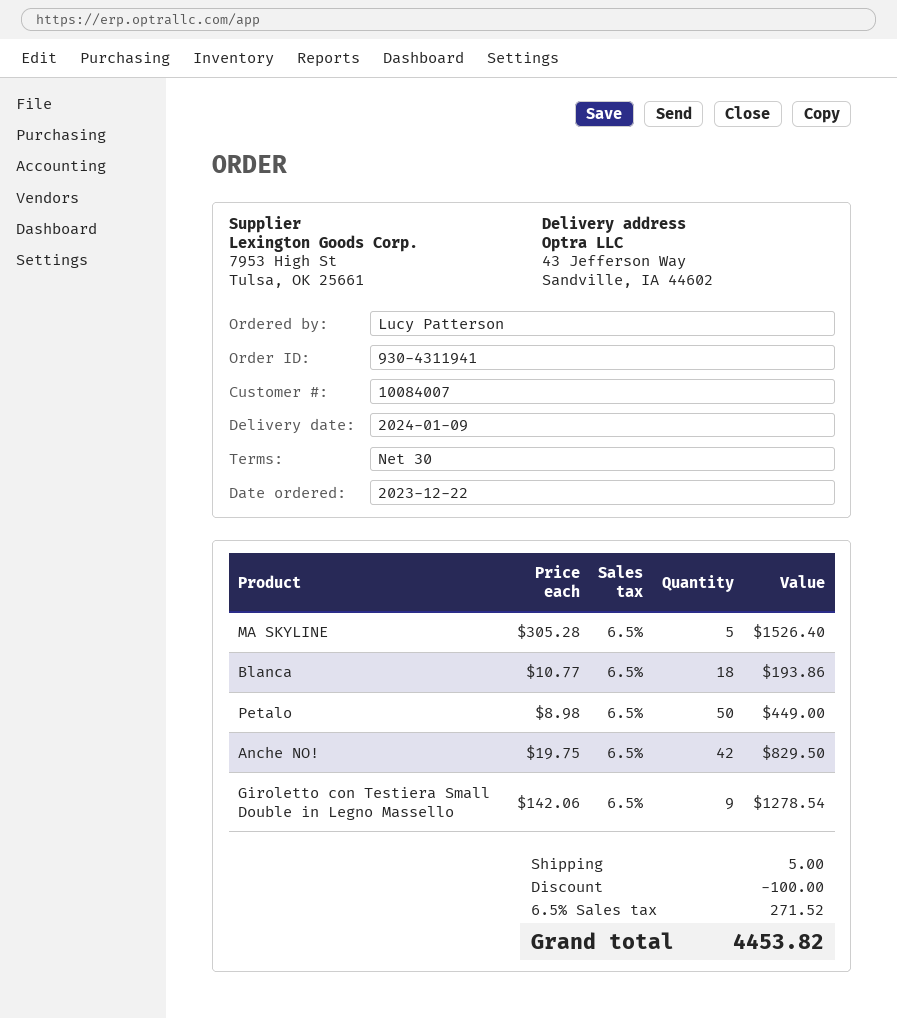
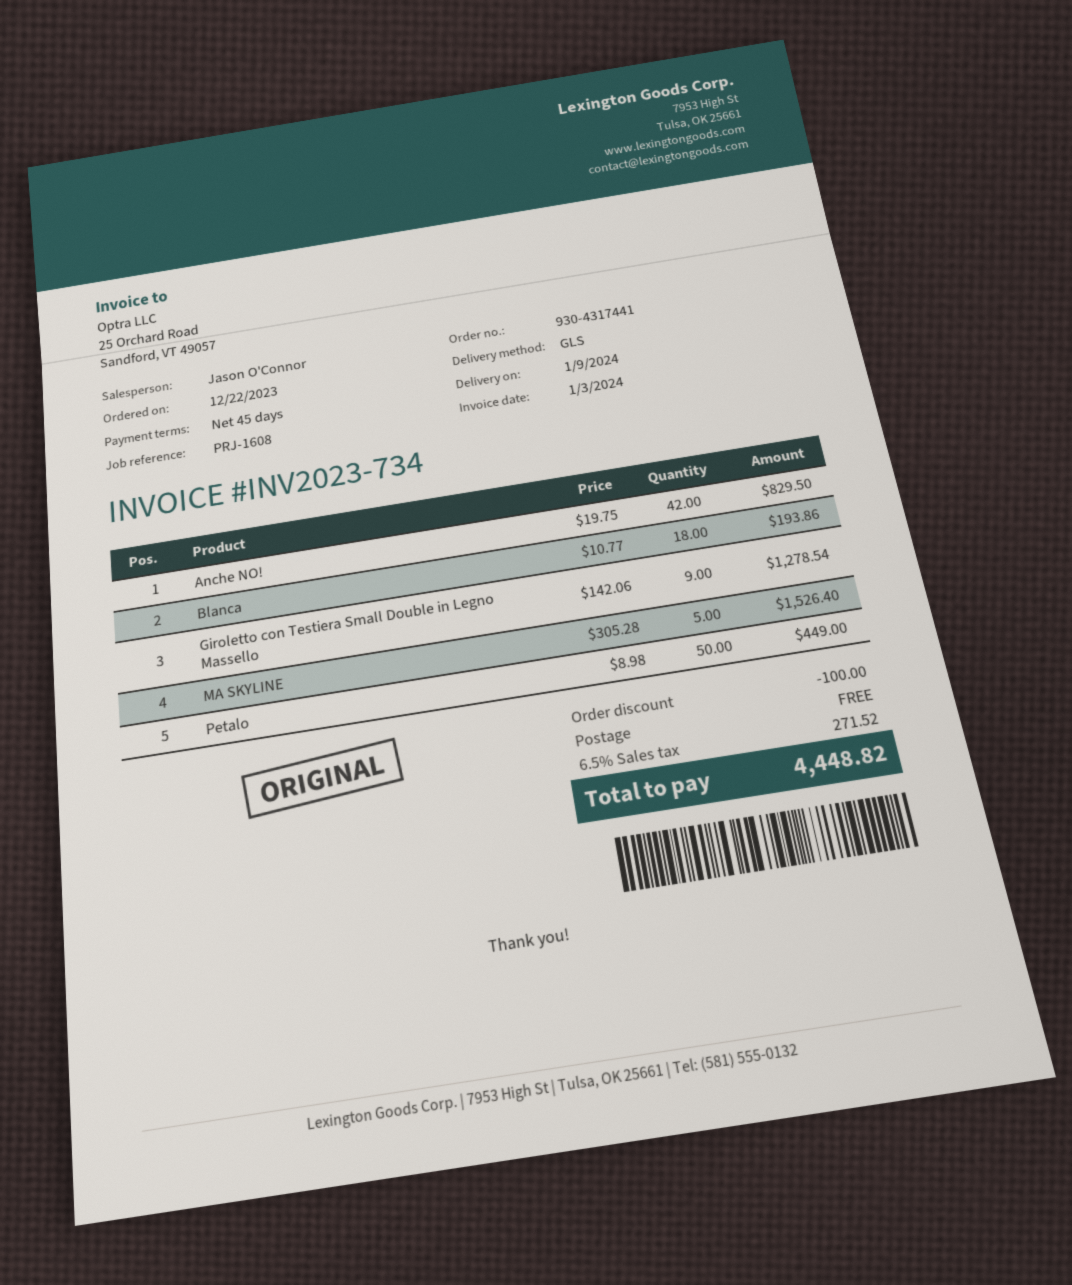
order number: 930-4311941 -> 930-4317441
payment terms: 30 days -> 45 days
shipping: 5.00 -> 0.00
total: 4453.82 -> 4448.82

